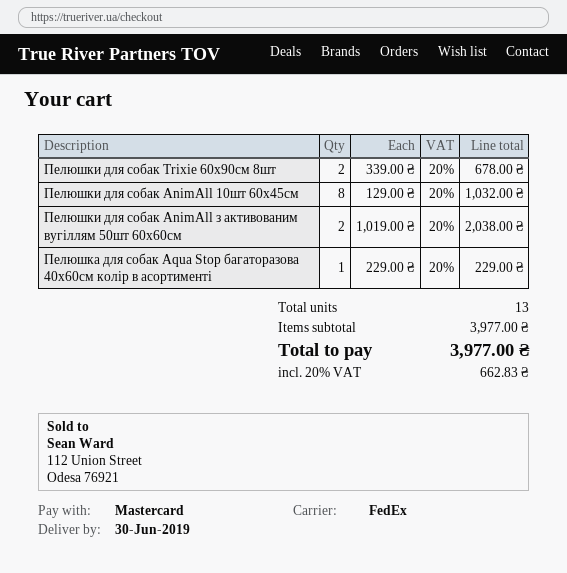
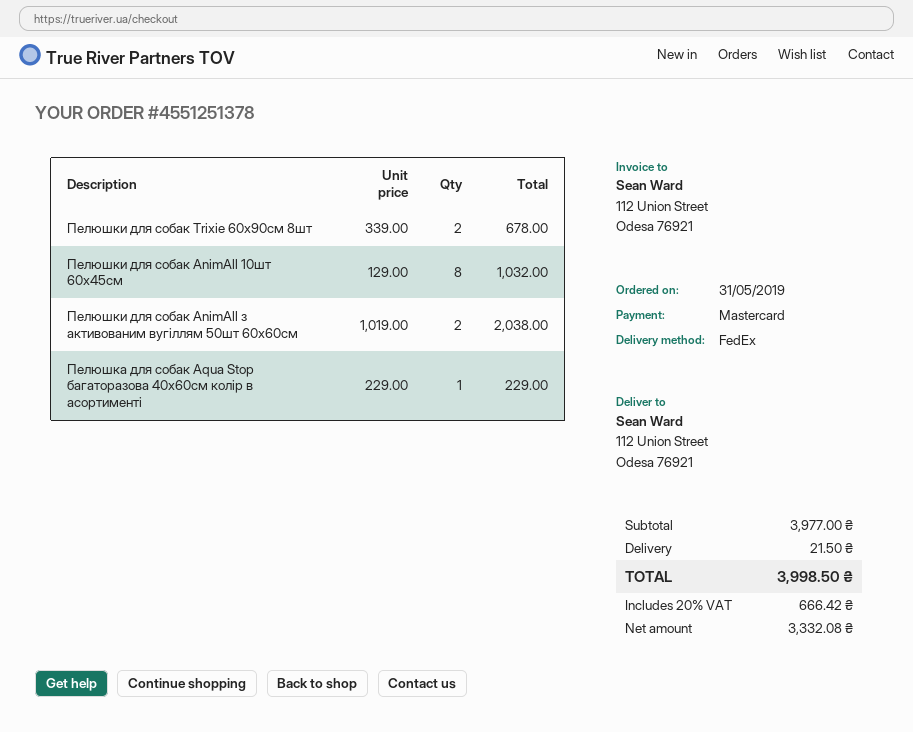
shipping: none -> 21.50
tax: 20% = 662.83 -> 20% = 666.42
total: 3977.00 -> 3998.50

